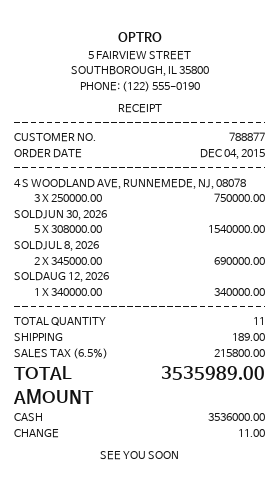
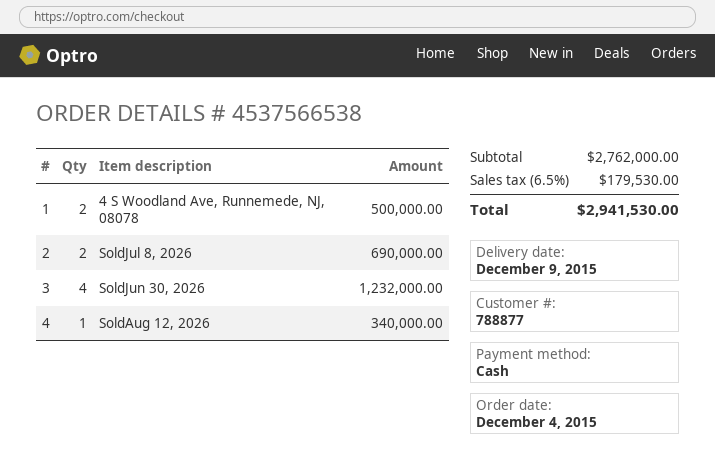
4 S WOODLAND AVE, RUNNEMEDE, NJ, 08078: 3 for 750000.00 -> 2 for 500000.00
SOLDJUN 30, 2026: 5 for 1540000.00 -> 4 for 1232000.00
shipping: 189.00 -> none
tax: 6.5% = 215800.00 -> 6.5% = 179530.00
total: 3535989.00 -> 2941530.00

